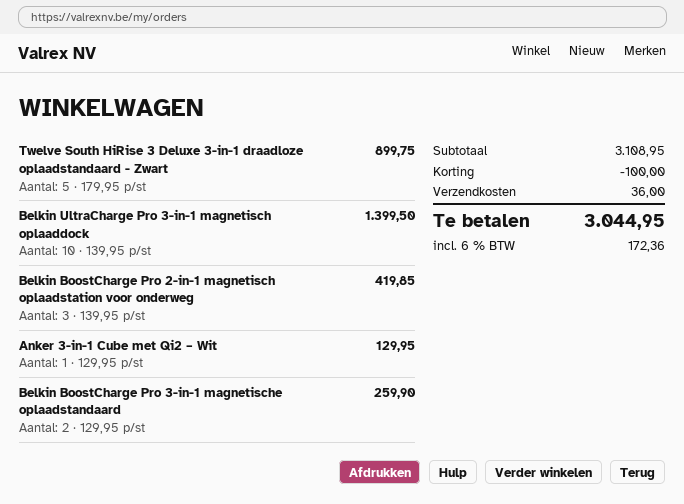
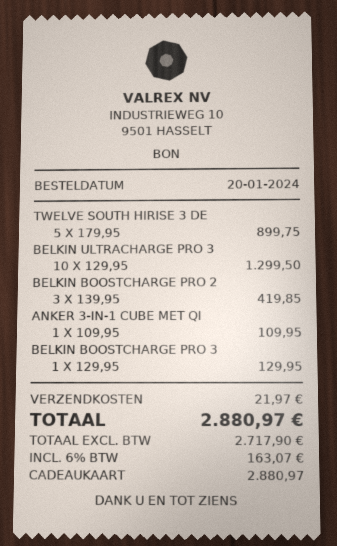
Belkin UltraCharge Pro 3-in-1 magnetisch oplaaddock: 10 x 139.95 = 1399.50 -> 10 x 129.95 = 1299.50
Anker 3-in-1 Cube met Qi2 – Wit: 1 x 129.95 = 129.95 -> 1 x 109.95 = 109.95
Belkin BoostCharge Pro 3-in-1 magnetische oplaadstandaard: 2 x 129.95 = 259.90 -> 1 x 129.95 = 129.95
discount: 100.00 -> none
shipping: 36.00 -> 21.97
tax: 6% = 172.36 -> 6% = 163.07
total: 3044.95 -> 2880.97

